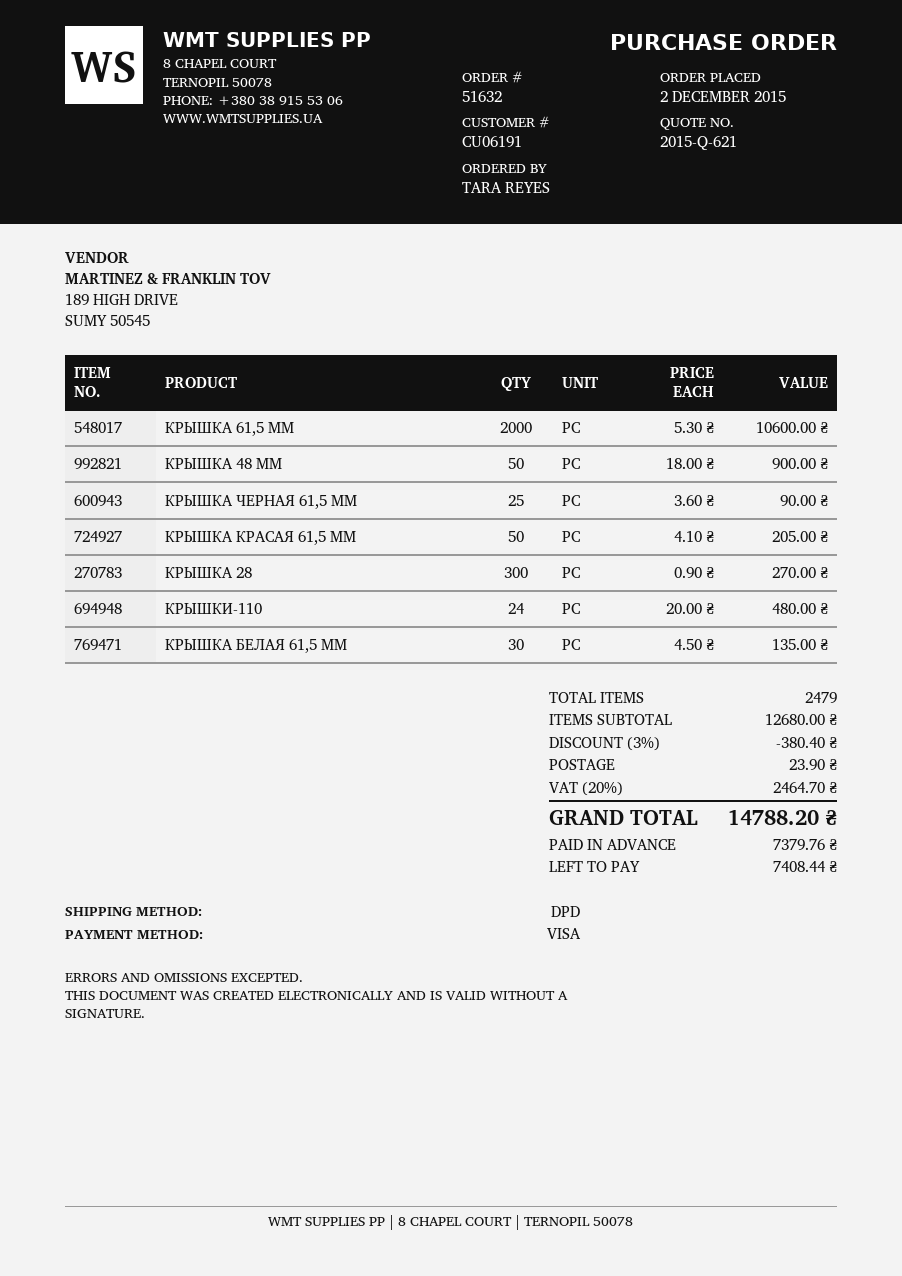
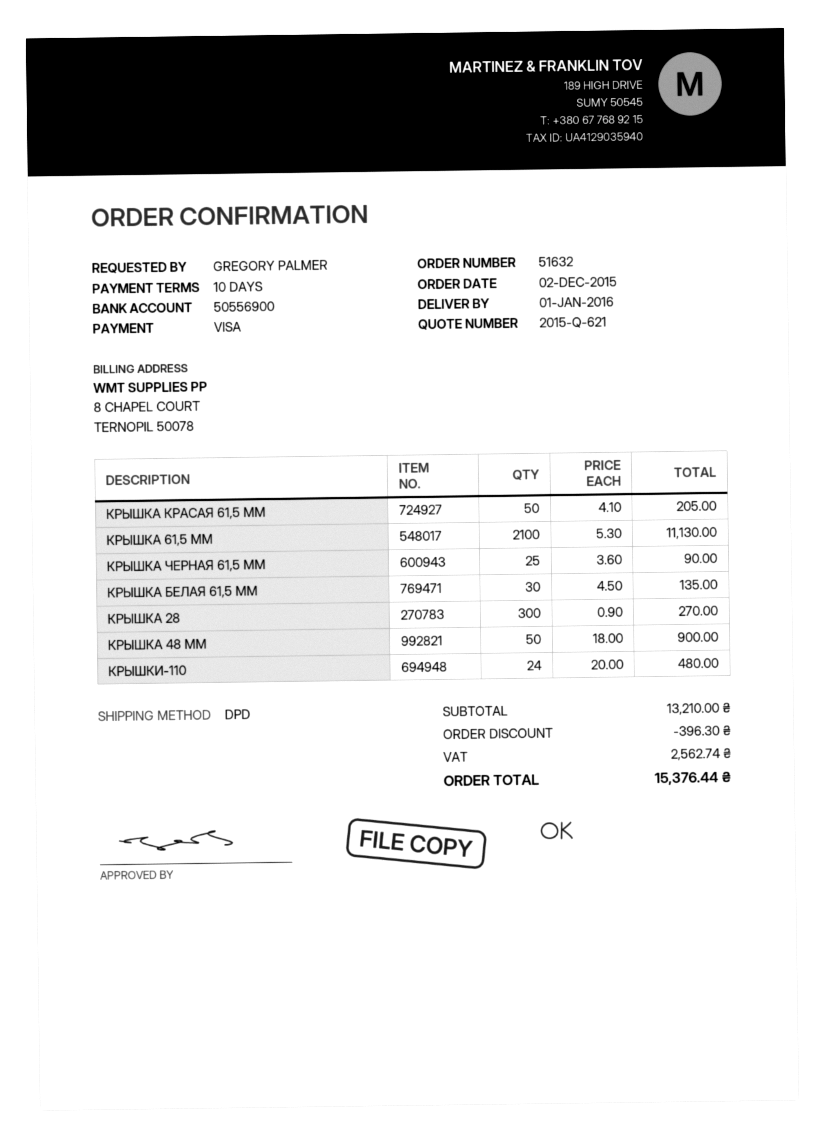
ordered by: TARA REYES -> GREGORY PALMER
КРЫШКА 61,5 ММ: 2000 x 5.30 = 10600.00 -> 2100 x 5.30 = 11130.00
subtotal: 12680.00 -> 13210.00
discount: 380.40 -> 396.30
shipping: 23.90 -> none
tax: 2464.70 -> 2562.74
total: 14788.20 -> 15376.44

